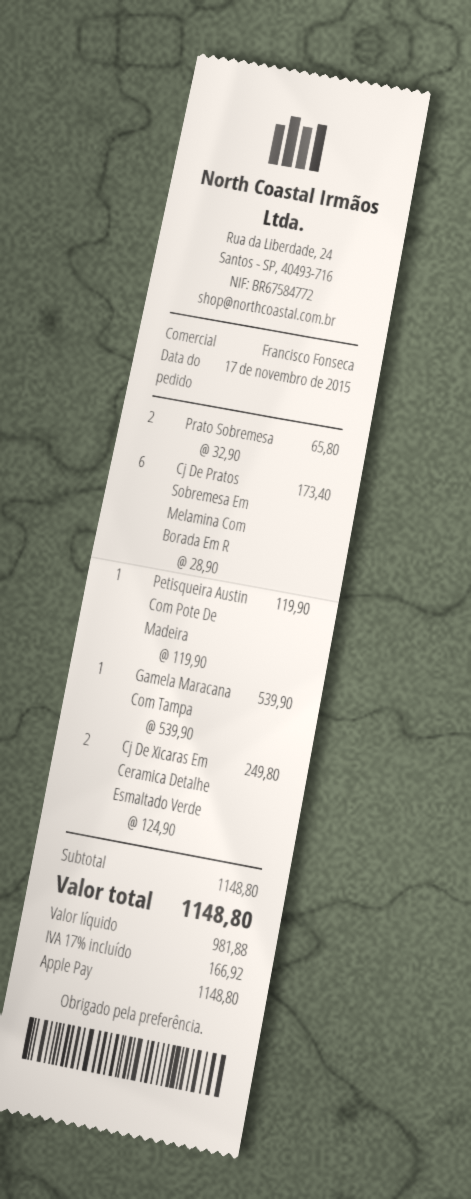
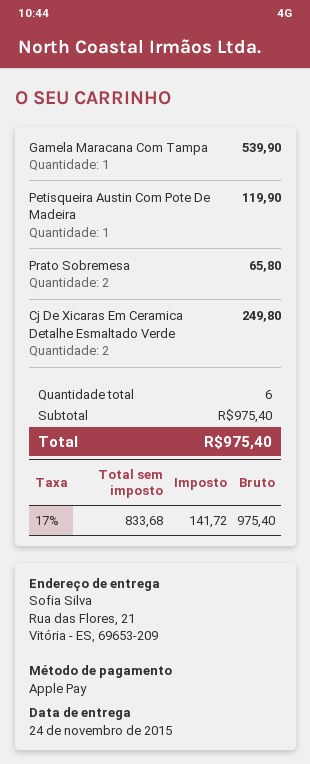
Cj De Pratos Sobremesa Em Melamina Com Borada Em R: 6 for 173.40 -> none
subtotal: 1148.80 -> 975.40
net: 981.88 -> 833.68
tax: 17% = 166.92 -> 17% = 141.72
total: 1148.80 -> 975.40

